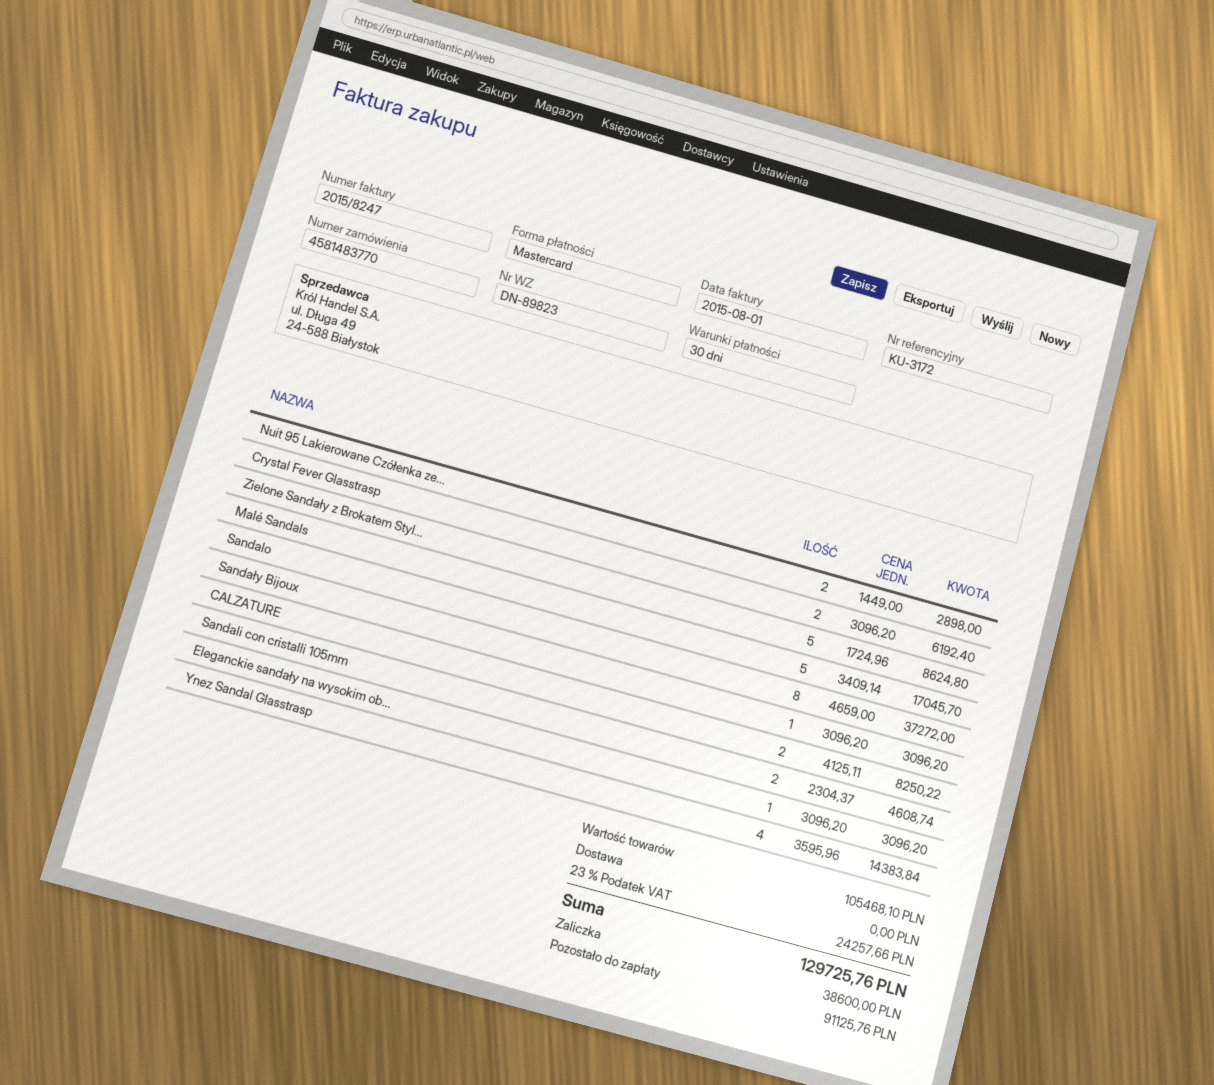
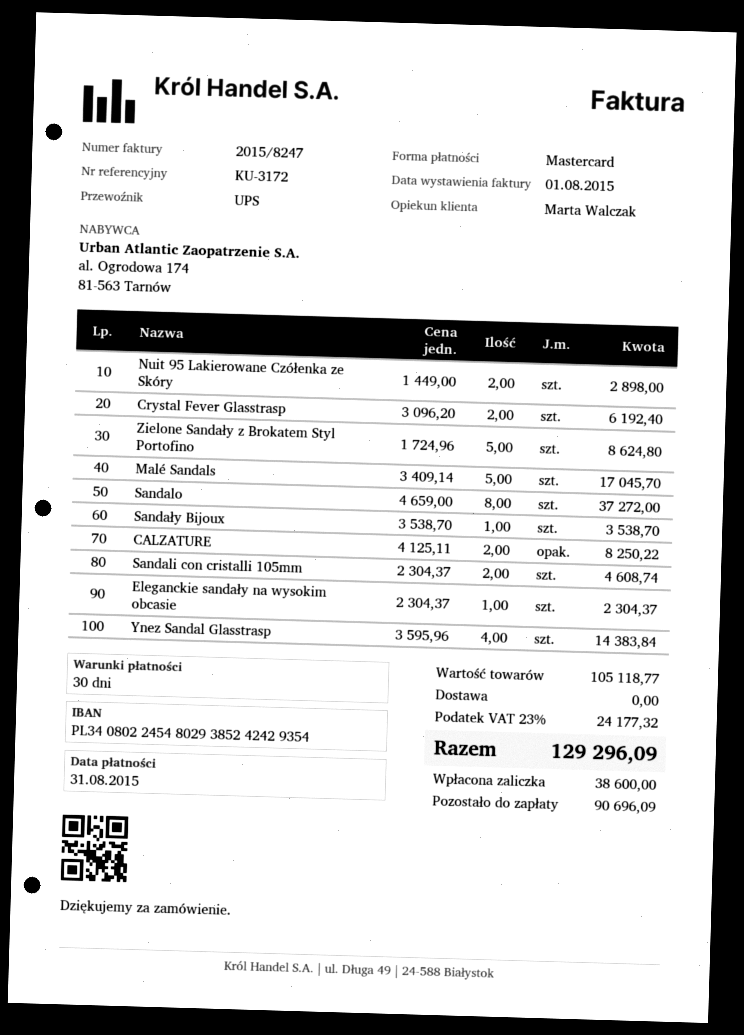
Sandały Bijoux: 1 x 3096.20 = 3096.20 -> 1 x 3538.70 = 3538.70
Eleganckie sandały na wysokim ob...: 1 x 3096.20 = 3096.20 -> 1 x 2304.37 = 2304.37
subtotal: 105468.10 -> 105118.77
tax: 23% = 24257.66 -> 23% = 24177.32
total: 129725.76 -> 129296.09
balance: 91125.76 -> 90696.09

